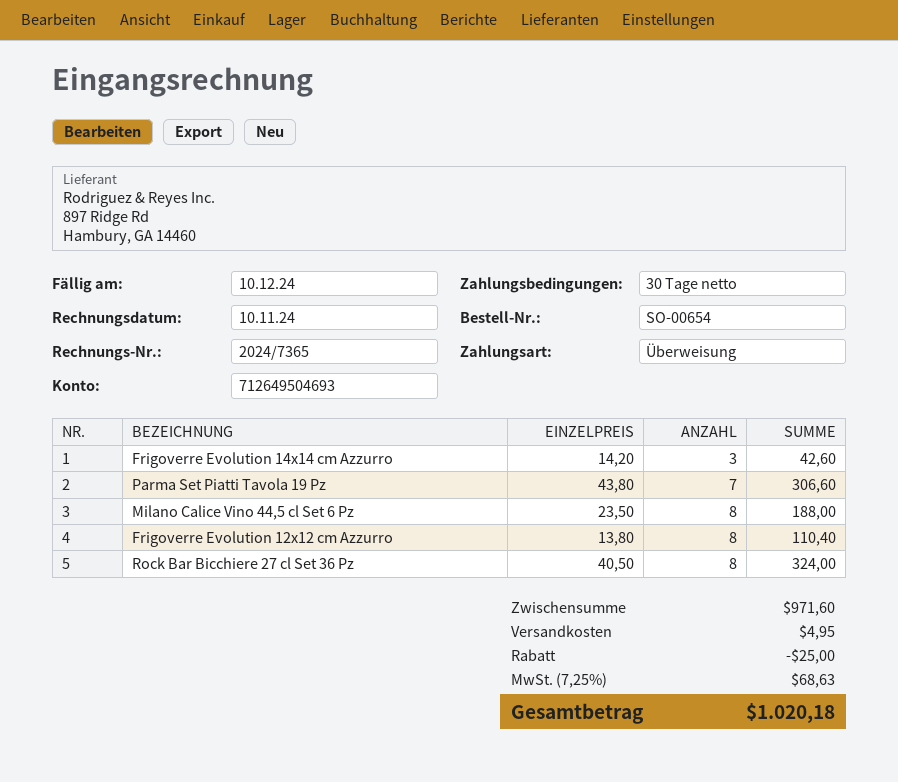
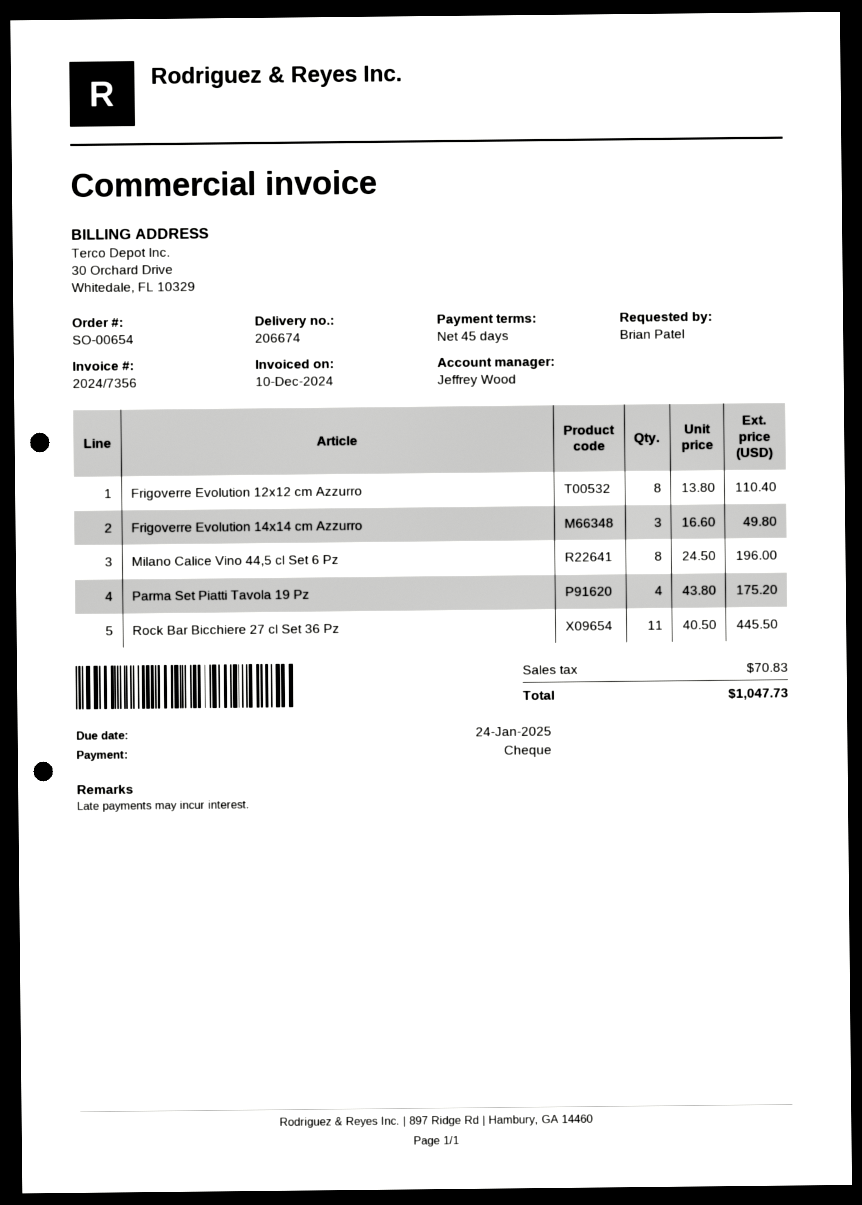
invoice number: 2024/7365 -> 2024/7356
invoice date: 2024-11-10 -> 2024-12-10
payment terms: 30 days -> 45 days
due date: 2024-12-10 -> 2025-01-24
payment method: bank transfer -> cheque
Frigoverre Evolution 14x14 cm Azzurro: 3 x 14.20 = 42.60 -> 3 x 16.60 = 49.80
Parma Set Piatti Tavola 19 Pz: 7 x 43.80 = 306.60 -> 4 x 43.80 = 175.20
Milano Calice Vino 44,5 cl Set 6 Pz: 8 x 23.50 = 188.00 -> 8 x 24.50 = 196.00
Rock Bar Bicchiere 27 cl Set 36 Pz: 8 x 40.50 = 324.00 -> 11 x 40.50 = 445.50
discount: 25.00 -> none
shipping: 4.95 -> none
tax: 68.63 -> 70.83
total: 1020.18 -> 1047.73

